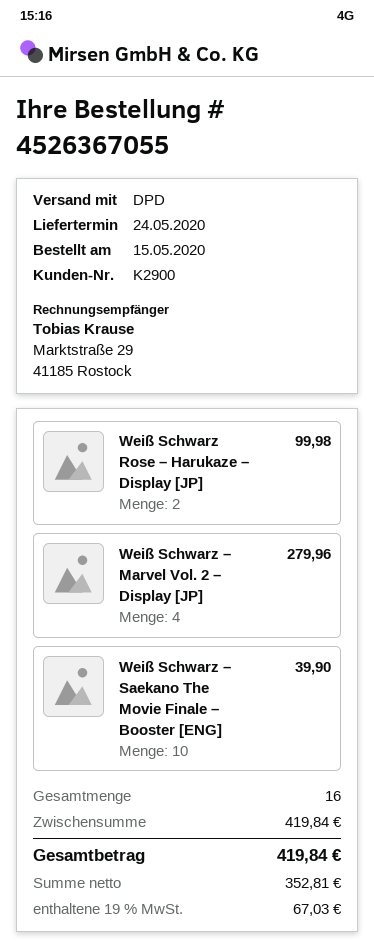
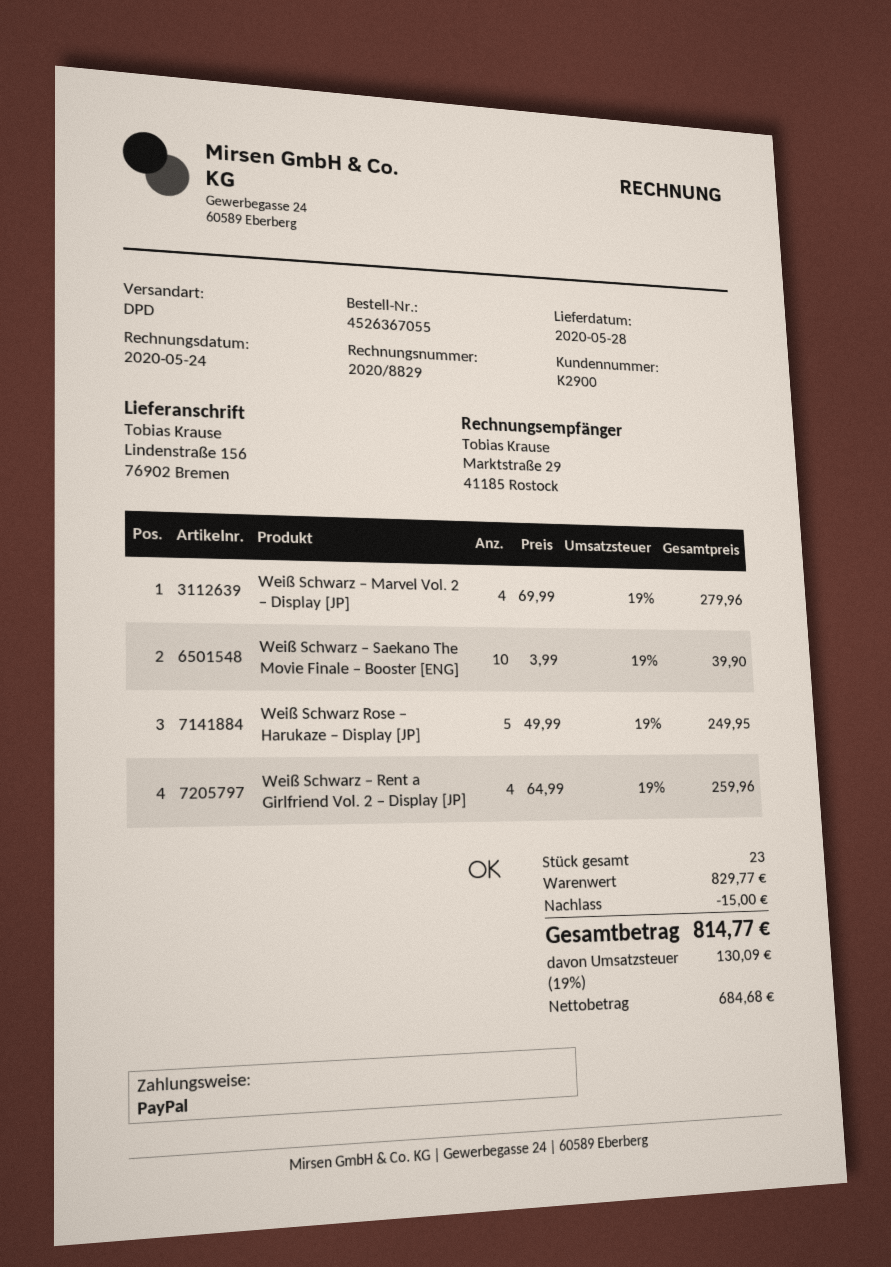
delivery date: 2020-05-24 -> 2020-05-28
Weiß Schwarz Rose – Harukaze – Display [JP]: 2 for 99.98 -> 5 for 249.95
Weiß Schwarz – Rent a Girlfriend Vol. 2 – Display [JP]: none -> 4 for 259.96
total quantity: 16 -> 23
subtotal: 419.84 -> 829.77
discount: none -> 15.00
net: 352.81 -> 684.68
tax: 19% = 67.03 -> 19% = 130.09
total: 419.84 -> 814.77

